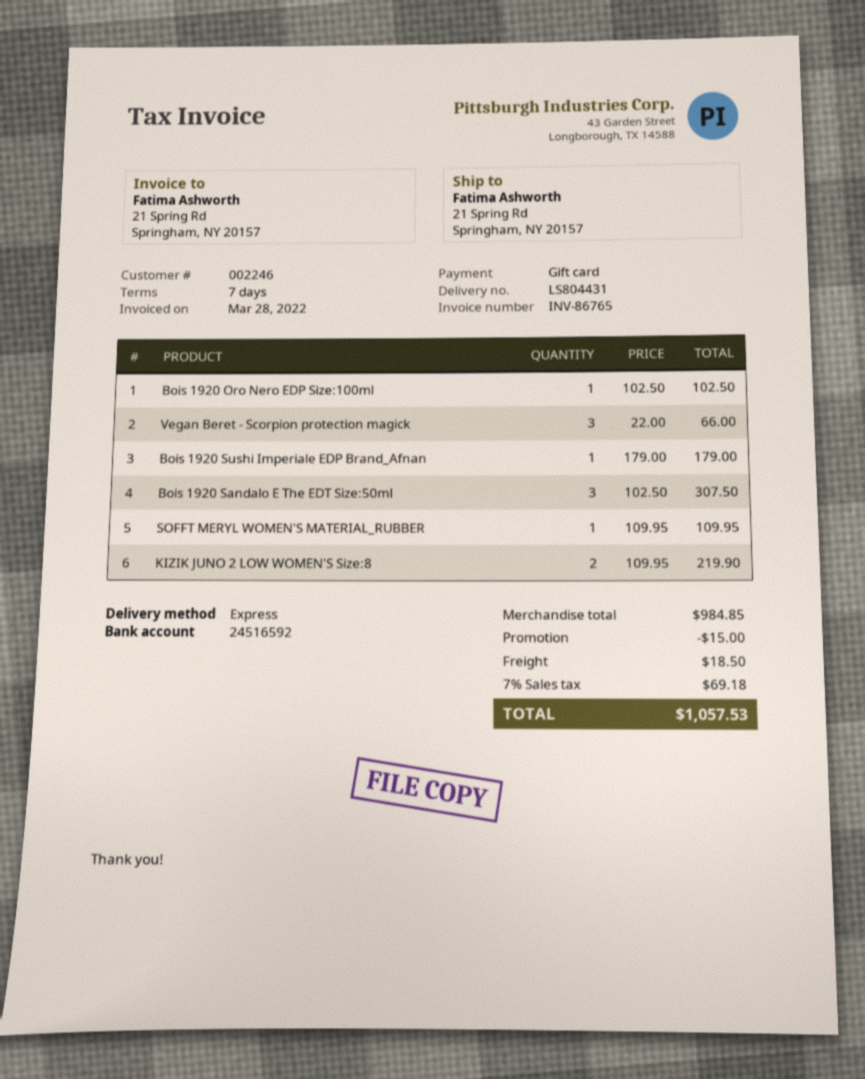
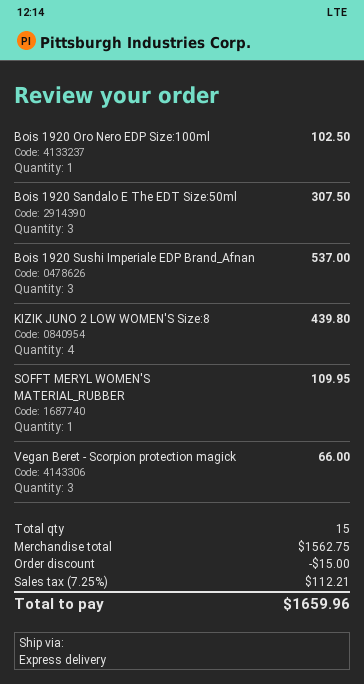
Bois 1920 Sushi Imperiale EDP Brand_Afnan: 1 for 179.00 -> 3 for 537.00
KIZIK JUNO 2 LOW WOMEN'S Size:8: 2 for 219.90 -> 4 for 439.80
subtotal: 984.85 -> 1562.75
shipping: 18.50 -> none
tax: 7% = 69.18 -> 7.25% = 112.21
total: 1057.53 -> 1659.96

